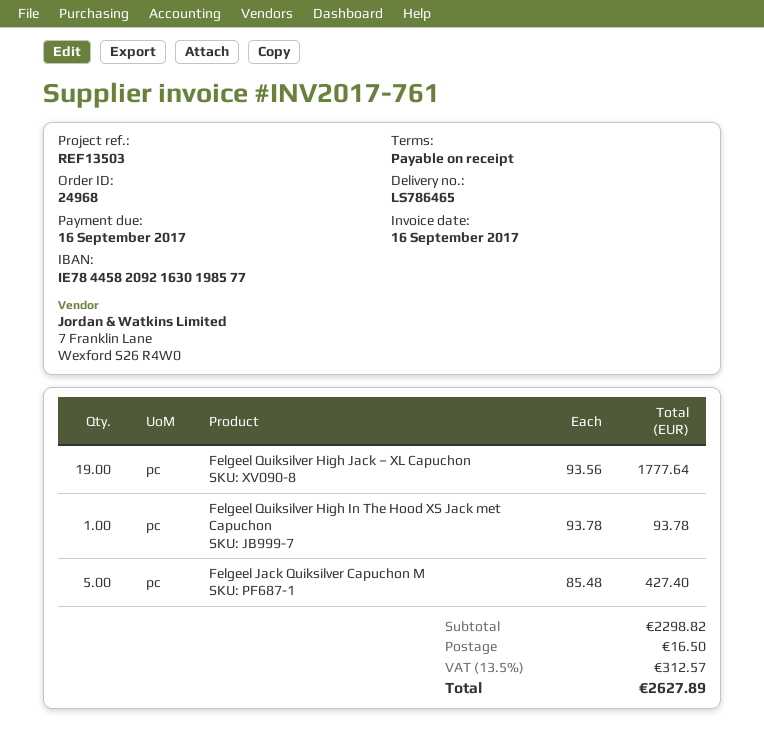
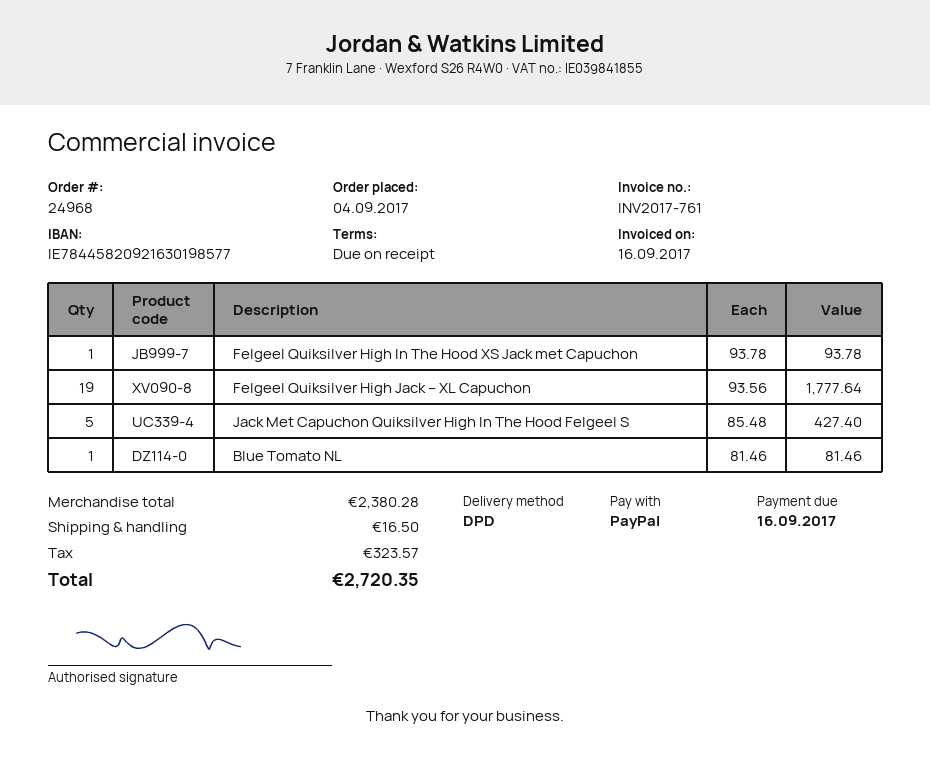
Felgeel Jack Quiksilver Capuchon M: 5 x 85.48 = 427.40 -> none
Jack Met Capuchon Quiksilver High In The Hood Felgeel S: none -> 5 x 85.48 = 427.40
Blue Tomato NL: none -> 1 x 81.46 = 81.46
subtotal: 2298.82 -> 2380.28
tax: 312.57 -> 323.57
total: 2627.89 -> 2720.35

